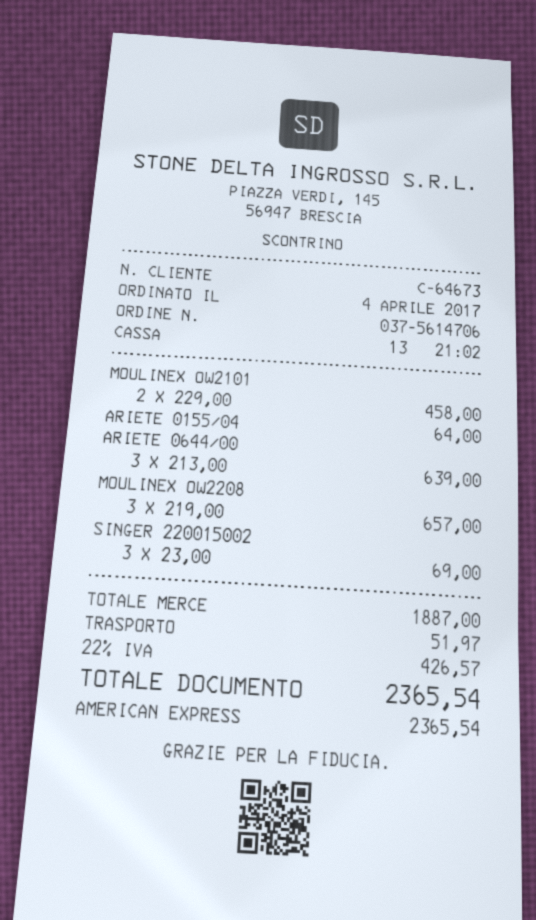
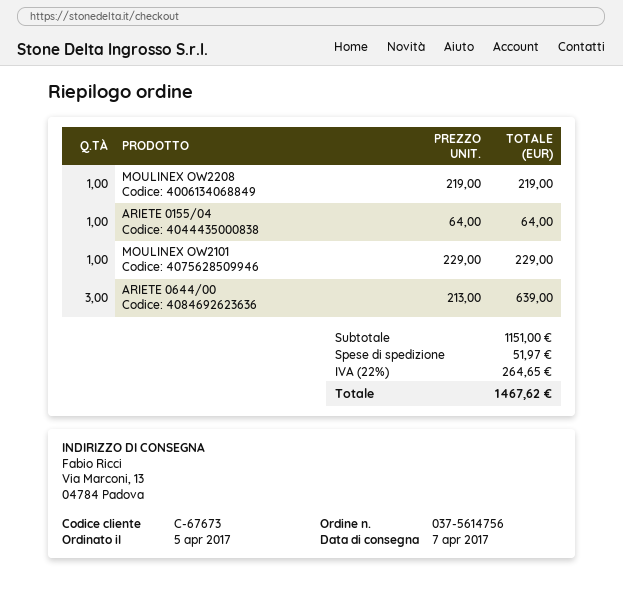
order number: 037-5614706 -> 037-5614756
order date: 2017-04-04 -> 2017-04-05
customer number: C-64673 -> C-67673
MOULINEX OW2101: 2 x 229.00 = 458.00 -> 1 x 229.00 = 229.00
MOULINEX OW2208: 3 x 219.00 = 657.00 -> 1 x 219.00 = 219.00
SINGER 220015002: 3 x 23.00 = 69.00 -> none
subtotal: 1887.00 -> 1151.00
tax: 22% = 426.57 -> 22% = 264.65
total: 2365.54 -> 1467.62

